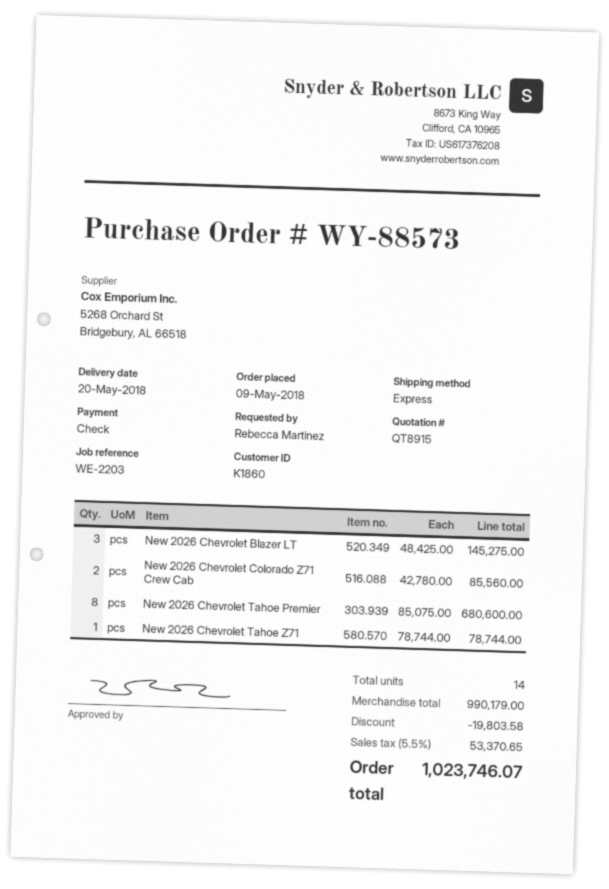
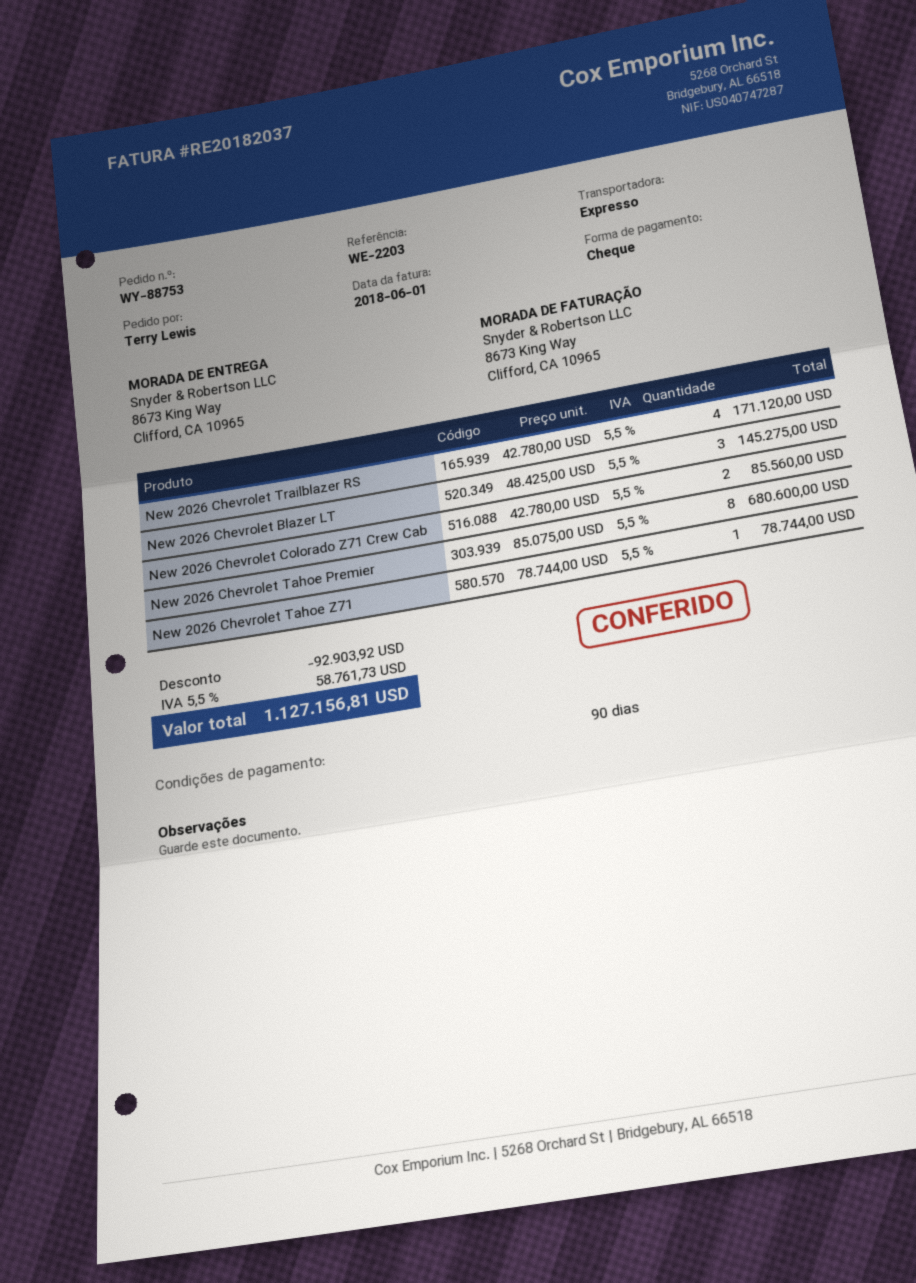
order number: WY-88573 -> WY-88753
ordered by: Rebecca Martinez -> Terry Lewis
New 2026 Chevrolet Trailblazer RS: none -> 4 x 42780.00 = 171120.00
discount: 19803.58 -> 92903.92
tax: 5.5% = 53370.65 -> 5.5% = 58761.73
total: 1023746.07 -> 1127156.81

